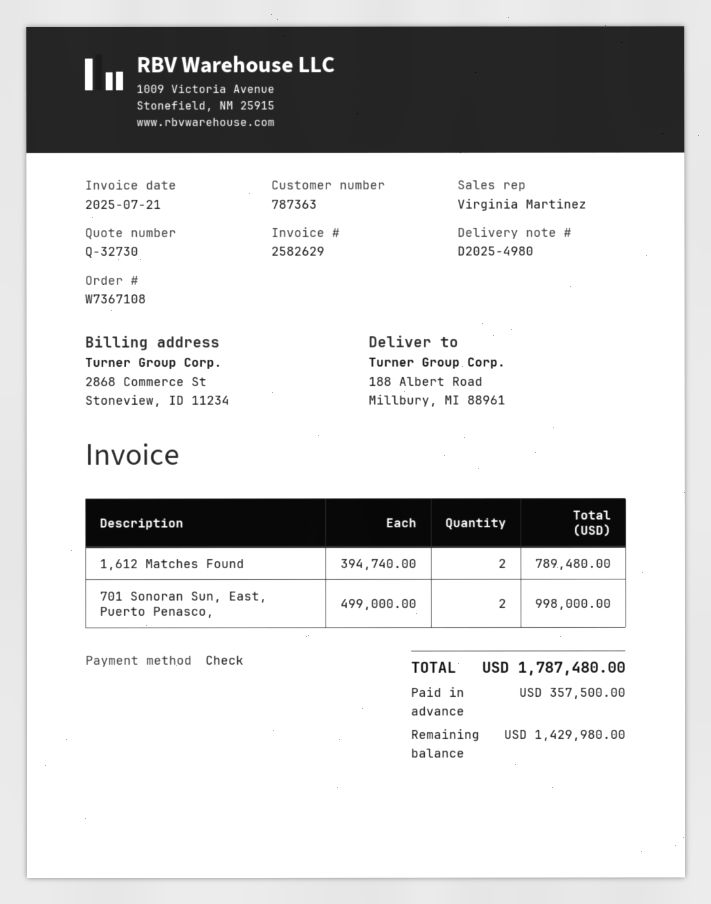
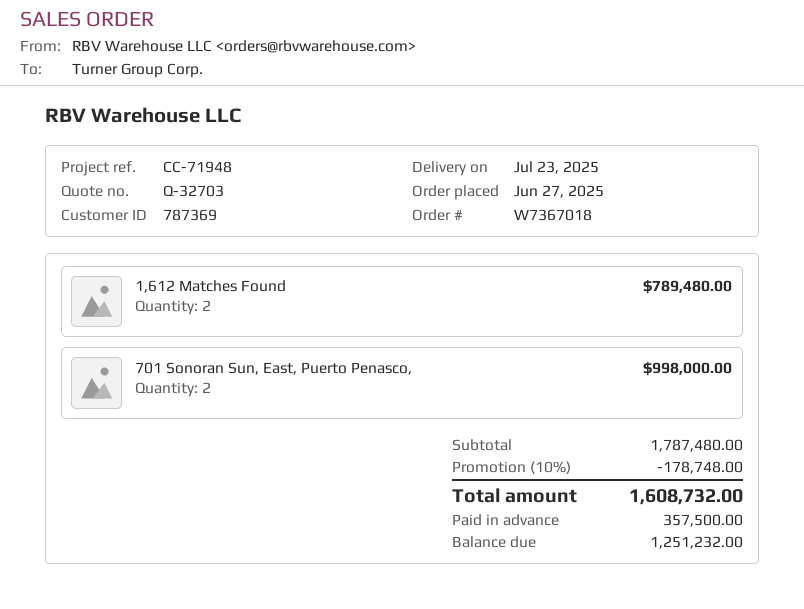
quote number: Q-32730 -> Q-32703
order number: W7367108 -> W7367018
customer number: 787363 -> 787369
discount: none -> 10% = 178748.00
total: 1787480.00 -> 1608732.00
balance: 1429980.00 -> 1251232.00

